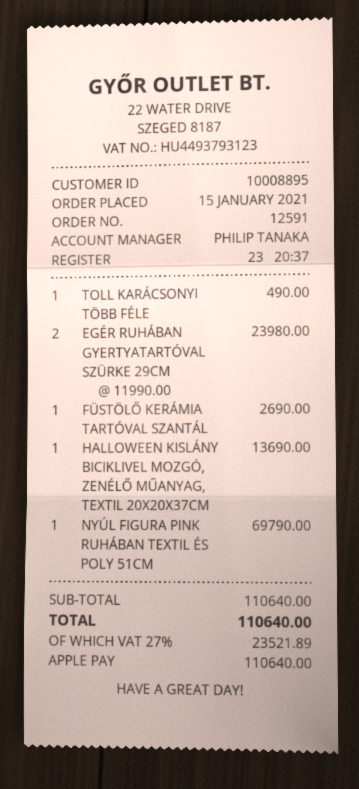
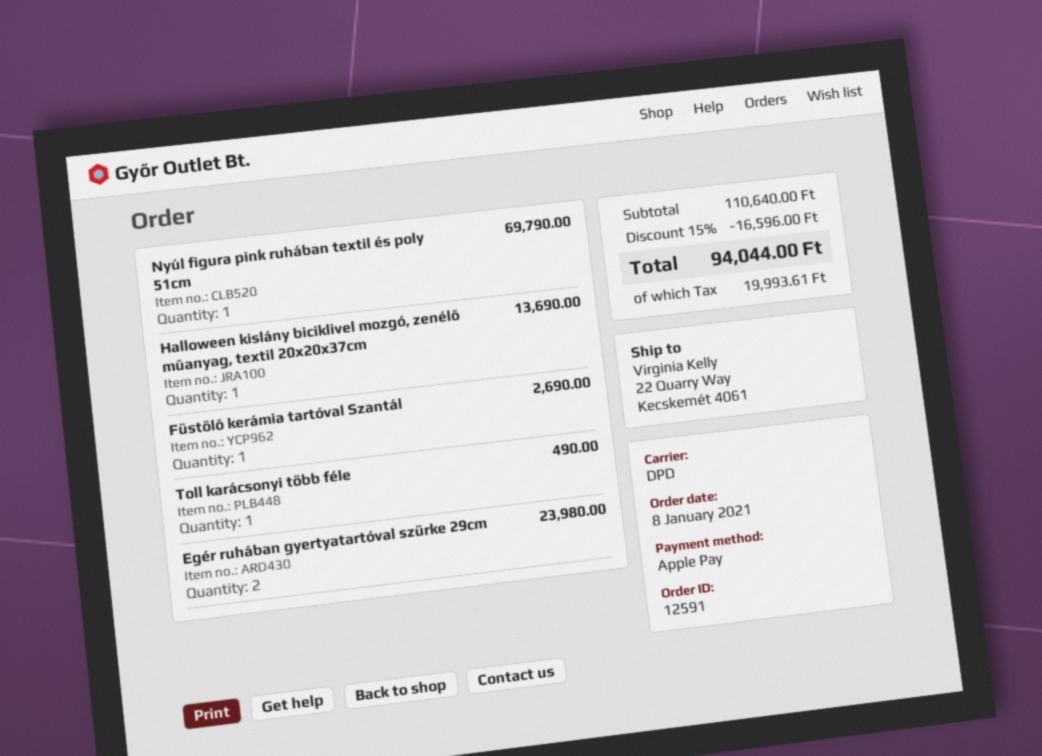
order date: 2021-01-15 -> 2021-01-08
discount: none -> 15% = 16596.00
tax: 23521.89 -> 19993.61
total: 110640.00 -> 94044.00

